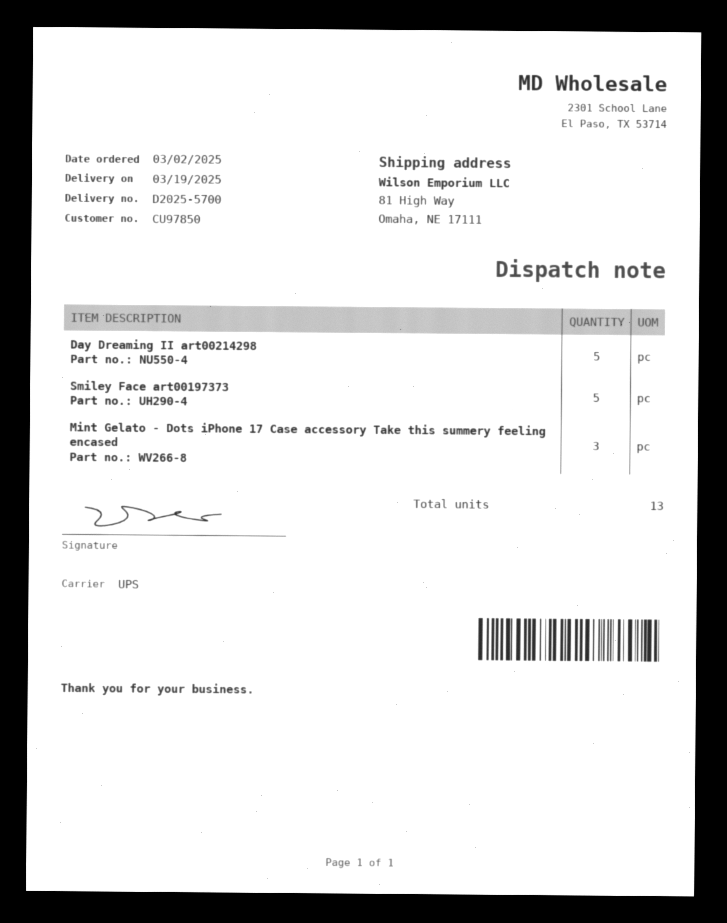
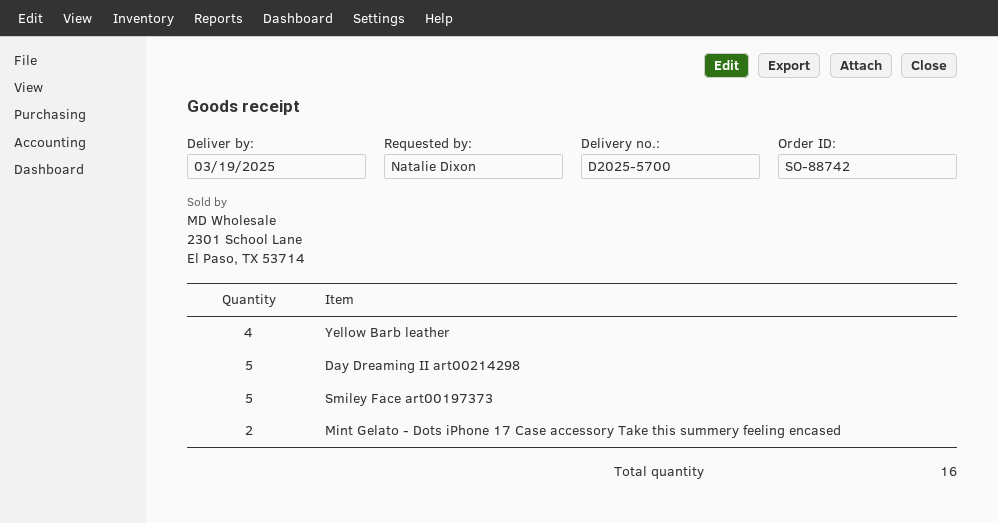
Mint Gelato - Dots iPhone 17 Case accessory Take this summery feeling encased: 3 -> 2
Yellow Barb leather: none -> 4
total quantity: 13 -> 16

